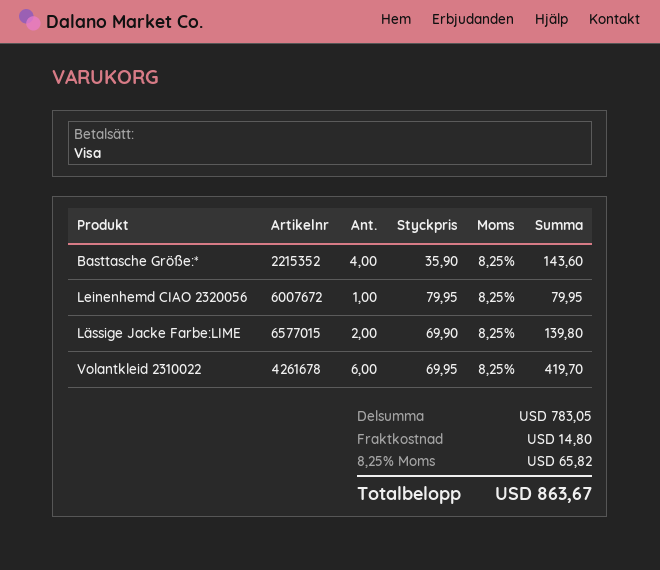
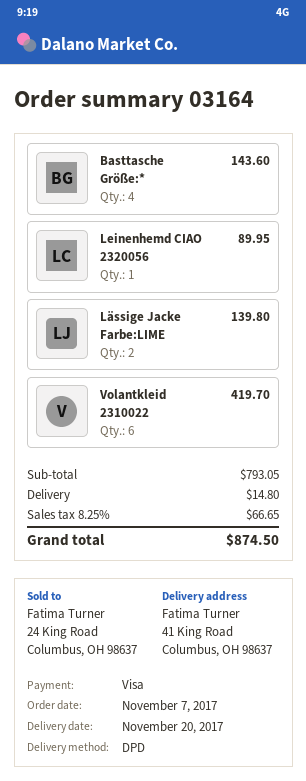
Leinenhemd CIAO 2320056: 1 for 79.95 -> 1 for 89.95
subtotal: 783.05 -> 793.05
tax: 8.25% = 65.82 -> 8.25% = 66.65
total: 863.67 -> 874.50

